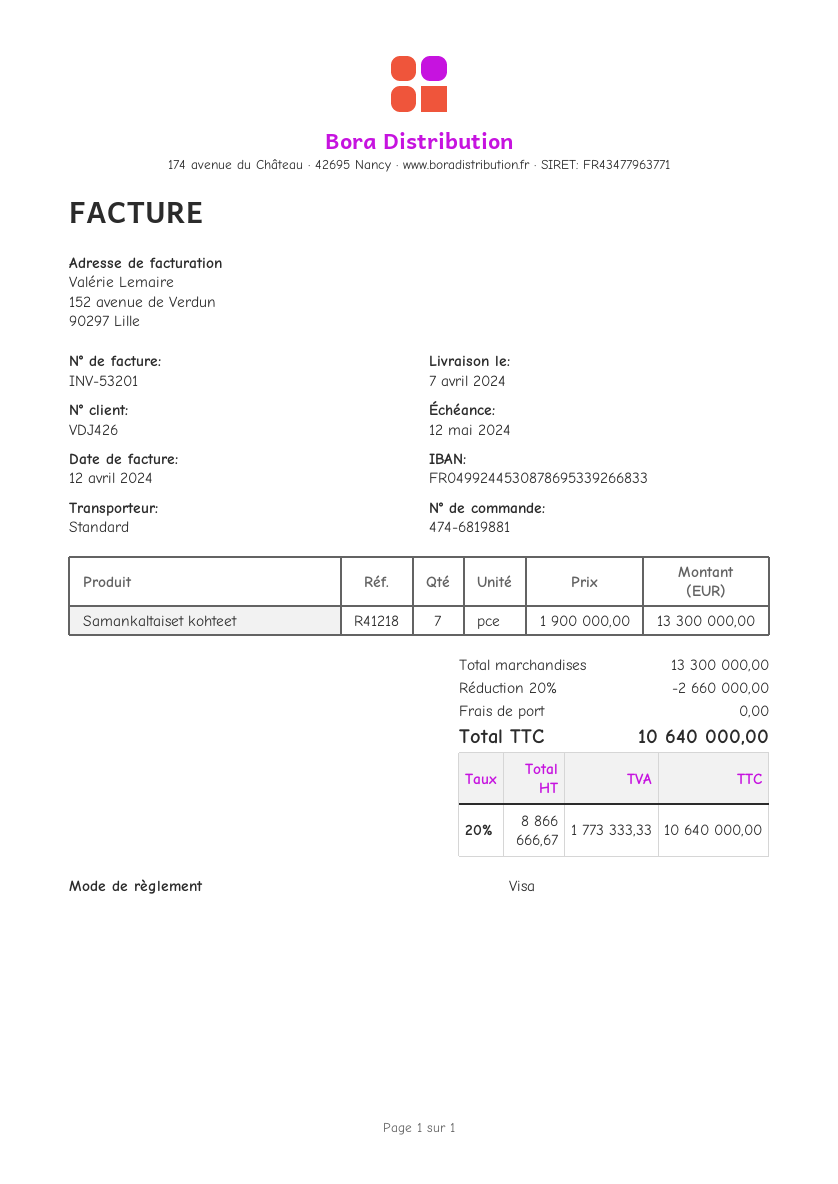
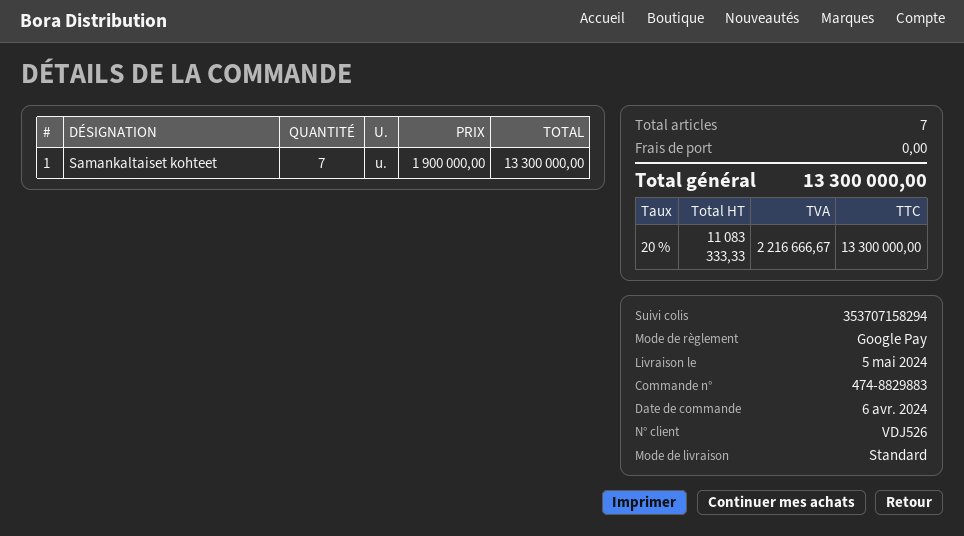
order number: 474-6819881 -> 474-8829883
delivery date: 2024-04-07 -> 2024-05-05
customer number: VDJ426 -> VDJ526
payment method: Visa -> Google Pay
discount: 20% = 2660000.00 -> none
net: 8866666.67 -> 11083333.33
tax: 20% = 1773333.33 -> 20% = 2216666.67
total: 10640000.00 -> 13300000.00

